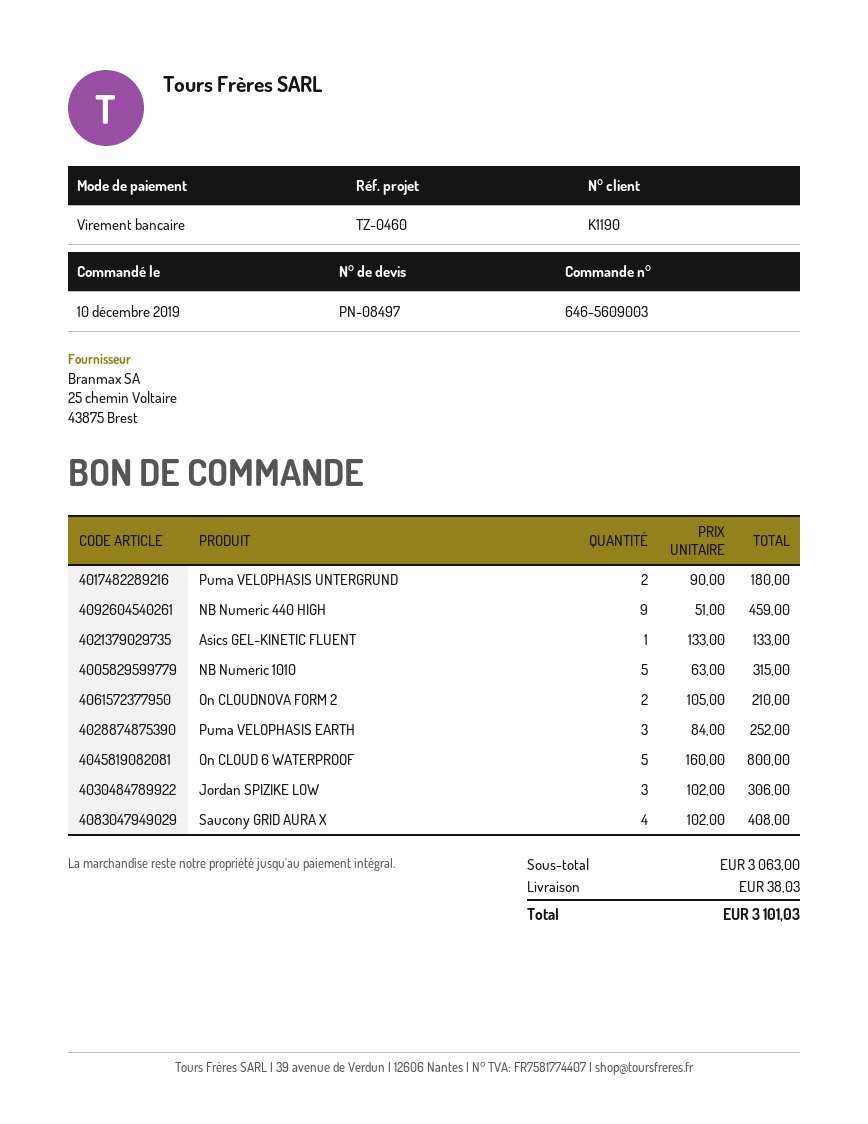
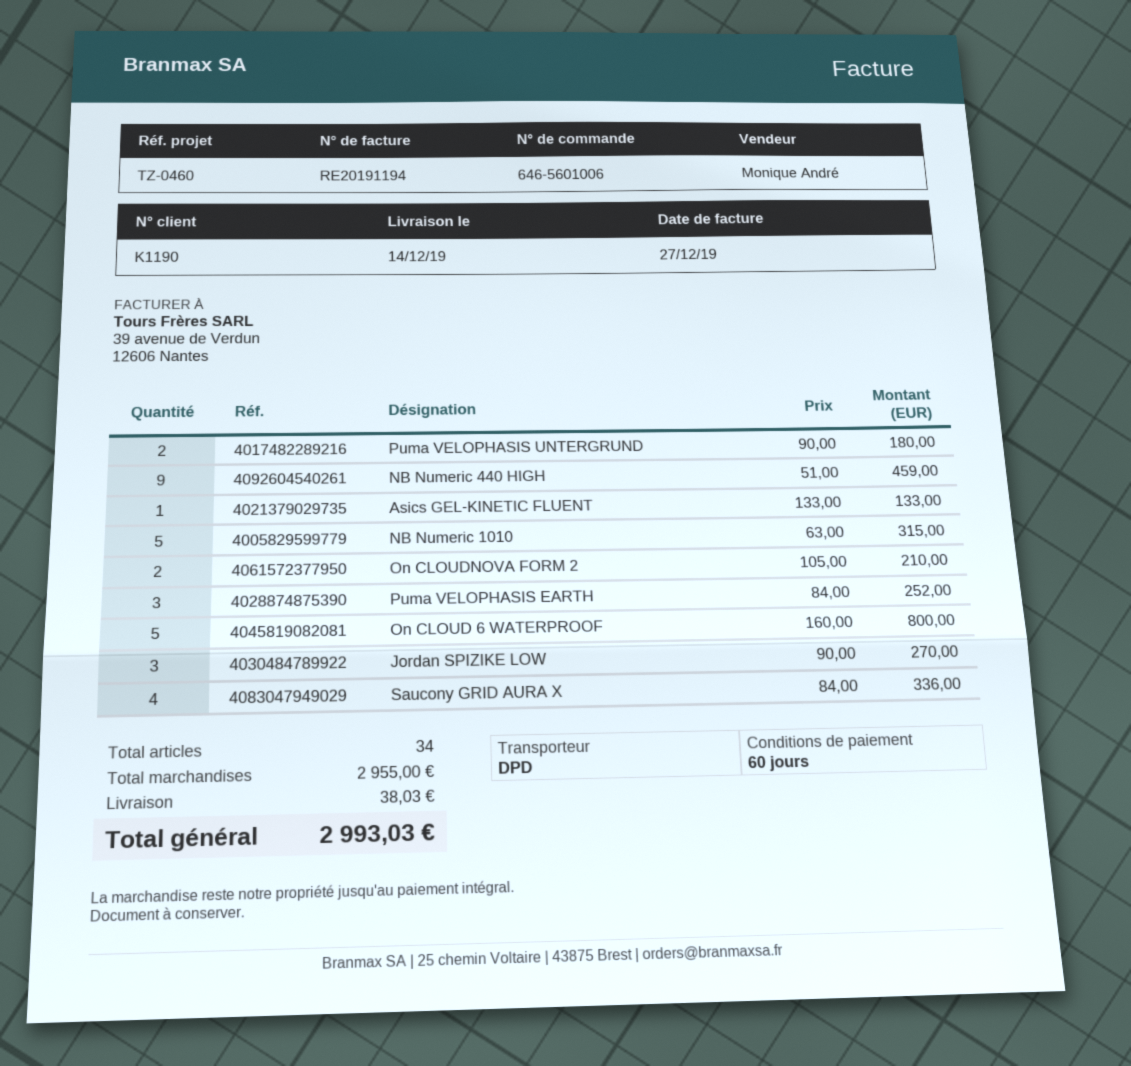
order number: 646-5609003 -> 646-5601006
Jordan SPIZIKE LOW: 3 x 102.00 = 306.00 -> 3 x 90.00 = 270.00
Saucony GRID AURA X: 4 x 102.00 = 408.00 -> 4 x 84.00 = 336.00
subtotal: 3063.00 -> 2955.00
total: 3101.03 -> 2993.03

